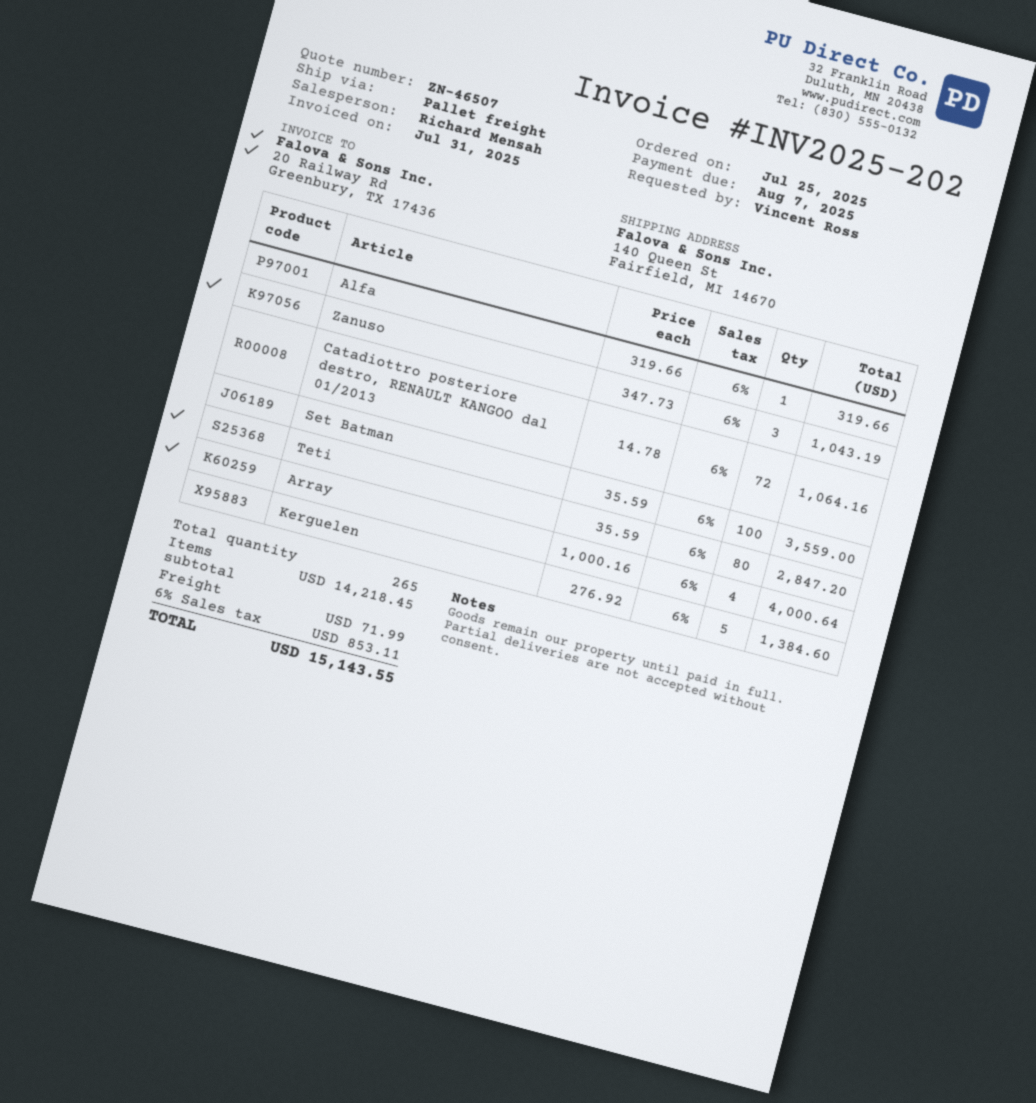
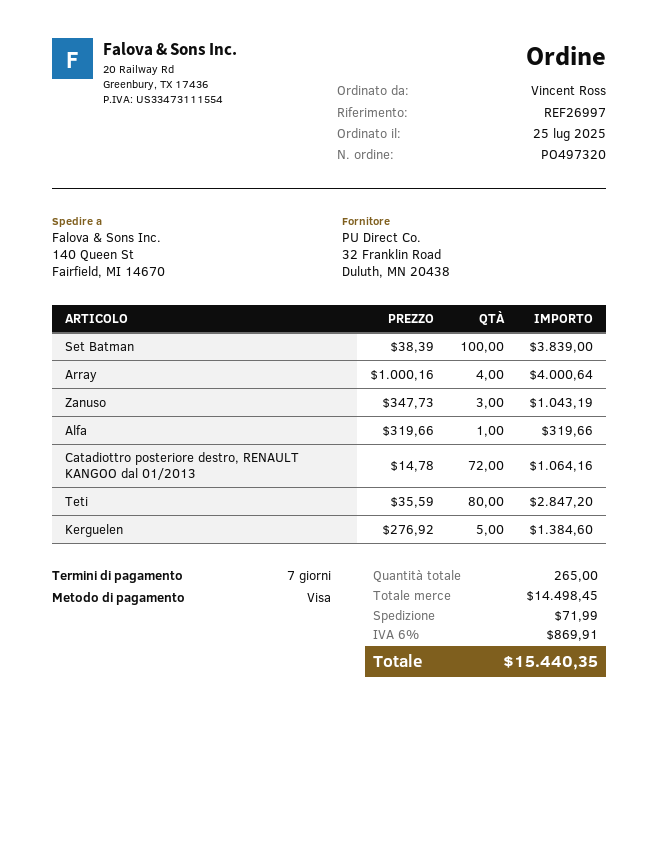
Set Batman: 100 x 35.59 = 3559.00 -> 100 x 38.39 = 3839.00
subtotal: 14218.45 -> 14498.45
tax: 6% = 853.11 -> 6% = 869.91
total: 15143.55 -> 15440.35

